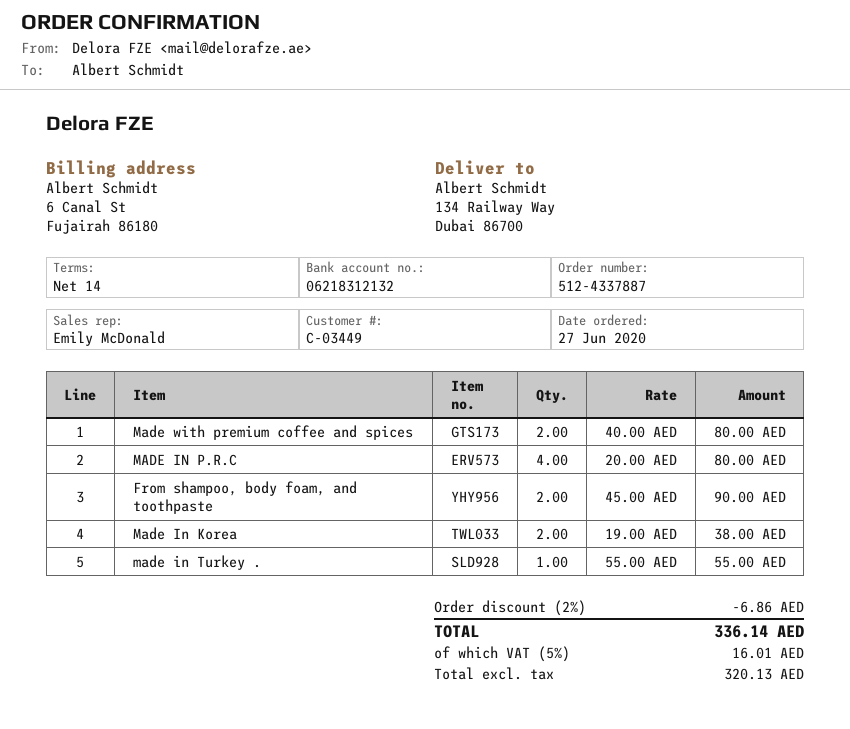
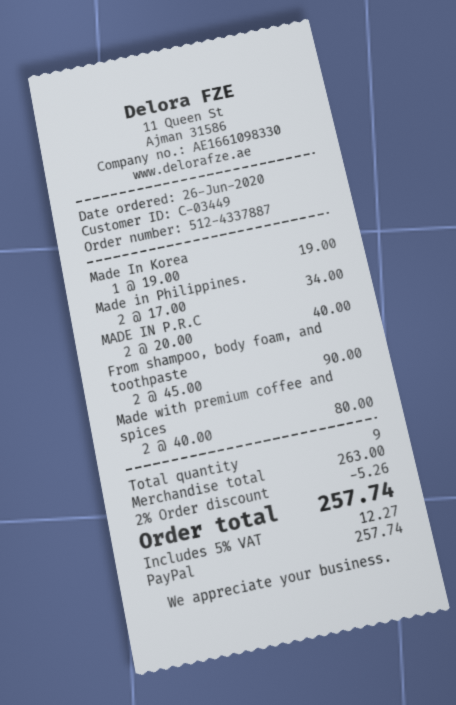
order date: 2020-06-27 -> 2020-06-26
MADE IN P.R.C: 4 x 20.00 = 80.00 -> 2 x 20.00 = 40.00
Made In Korea: 2 x 19.00 = 38.00 -> 1 x 19.00 = 19.00
made in Turkey .: 1 x 55.00 = 55.00 -> none
Made in Philippines.: none -> 2 x 17.00 = 34.00
discount: 2% = 6.86 -> 2% = 5.26
tax: 5% = 16.01 -> 5% = 12.27
total: 336.14 -> 257.74

